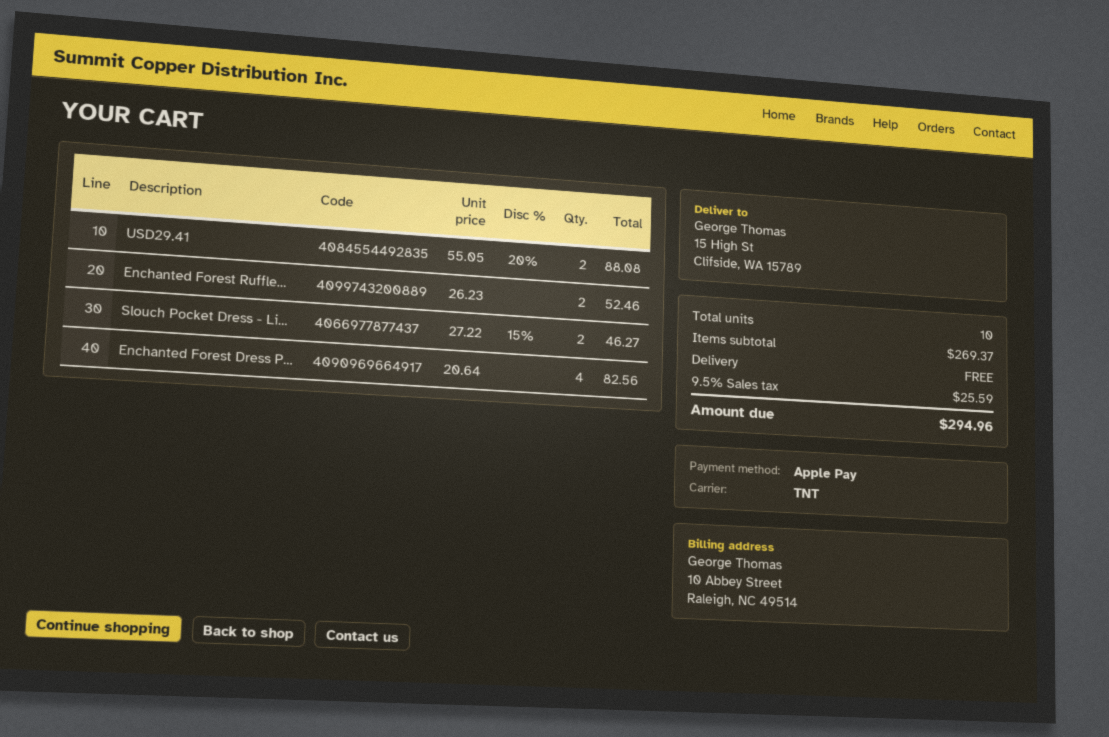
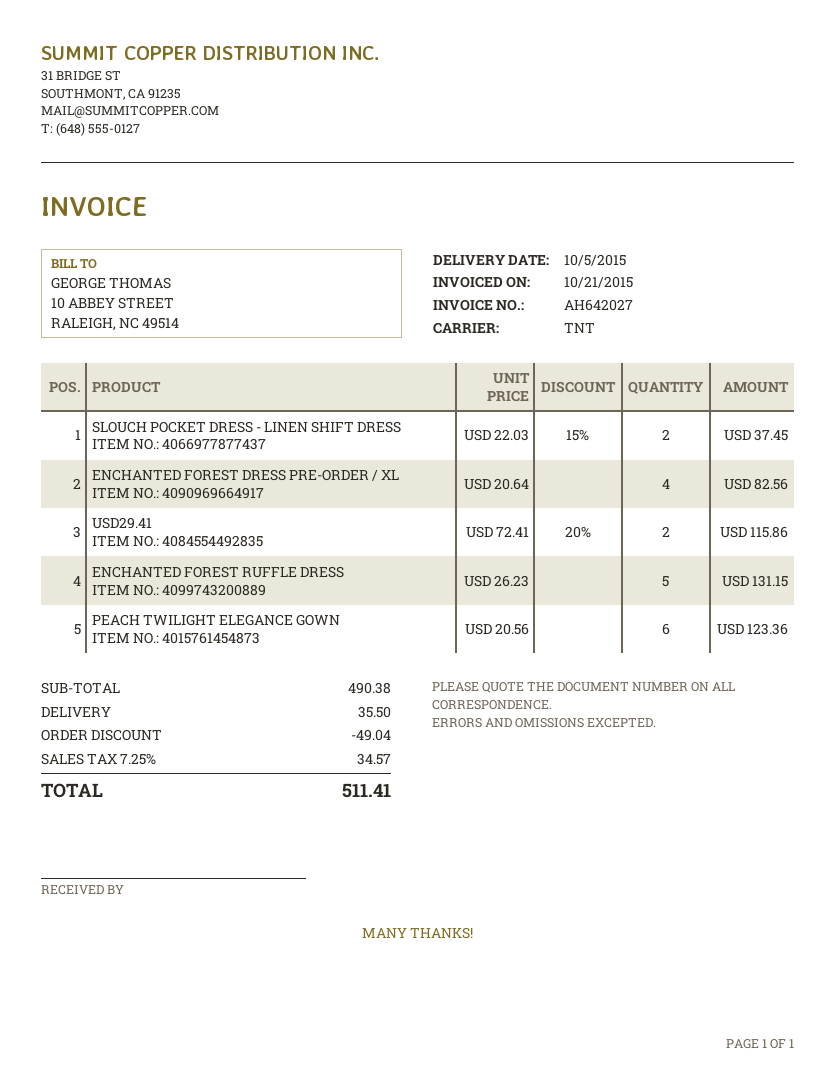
USD29.41: 2 x 55.05 - 20% = 88.08 -> 2 x 72.41 - 20% = 115.86
Enchanted Forest Ruffle...: 2 x 26.23 = 52.46 -> 5 x 26.23 = 131.15
Slouch Pocket Dress - Li...: 2 x 27.22 - 15% = 46.27 -> 2 x 22.03 - 15% = 37.45
PEACH TWILIGHT ELEGANCE GOWN: none -> 6 x 20.56 = 123.36
subtotal: 269.37 -> 490.38
discount: none -> 49.04
shipping: 0.00 -> 35.50
tax: 9.5% = 25.59 -> 7.25% = 34.57
total: 294.96 -> 511.41

